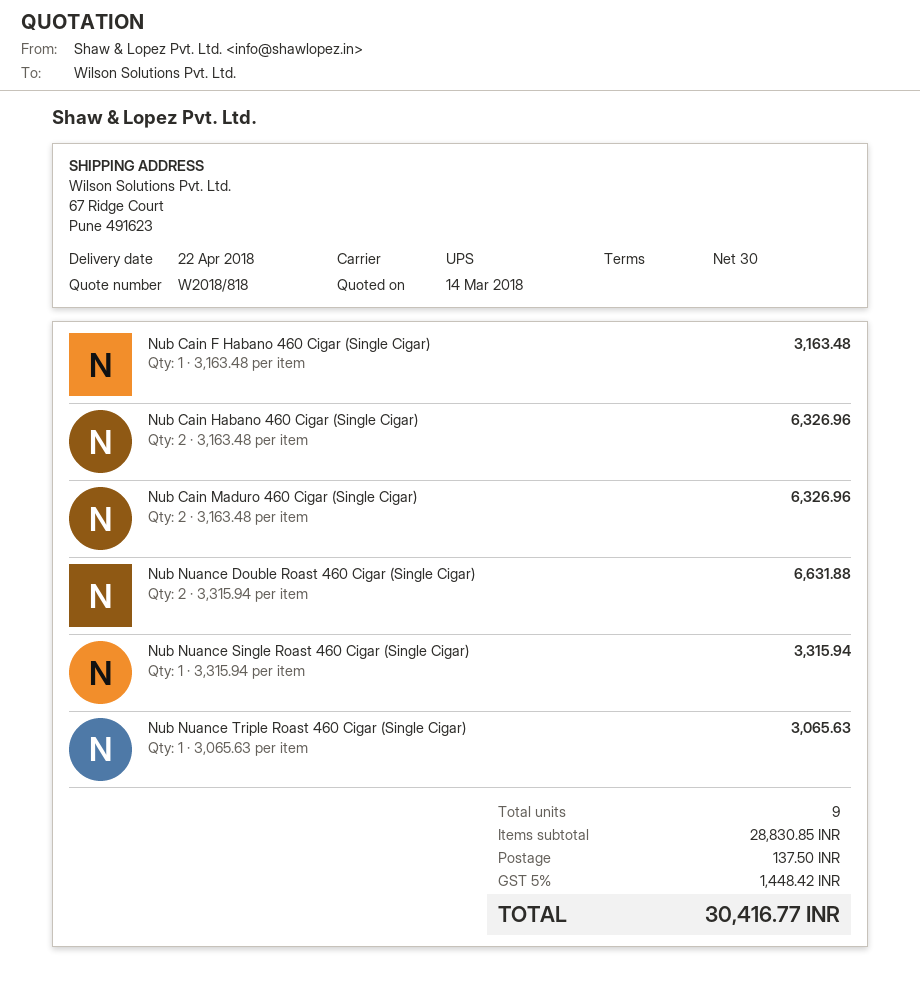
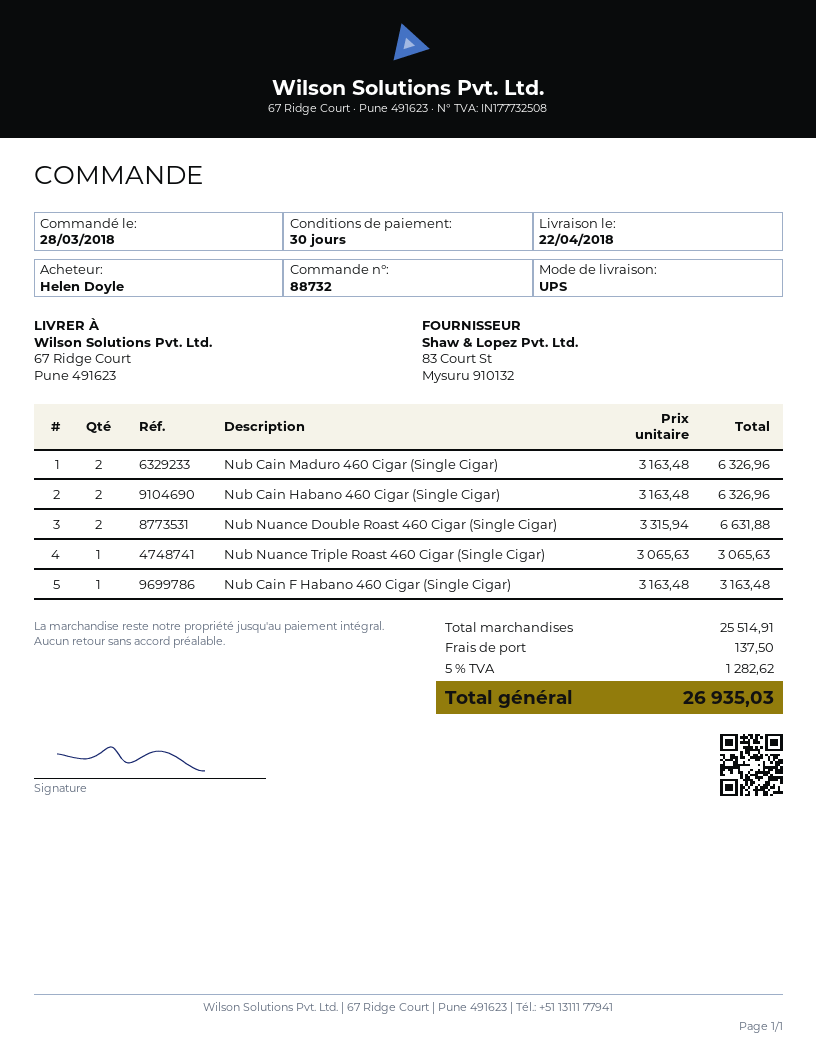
Nub Nuance Single Roast 460 Cigar (Single Cigar): 1 x 3315.94 = 3315.94 -> none
subtotal: 28830.85 -> 25514.91
tax: 5% = 1448.42 -> 5% = 1282.62
total: 30416.77 -> 26935.03

